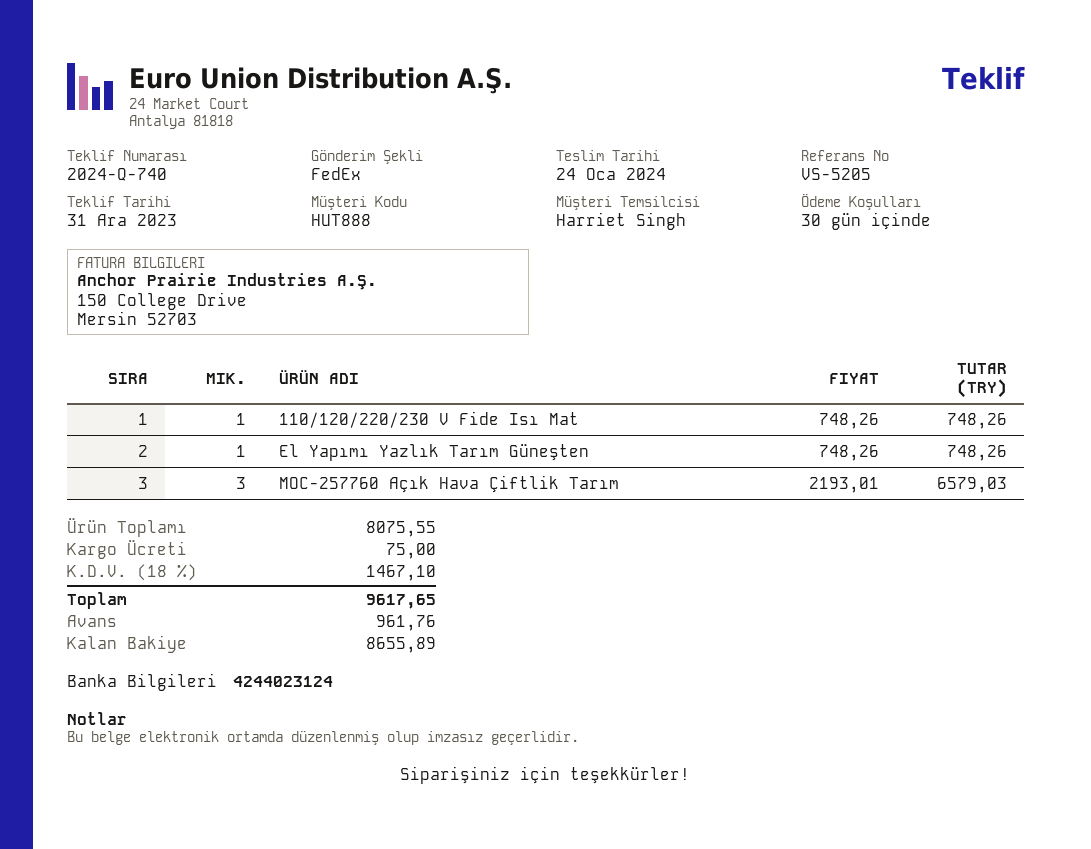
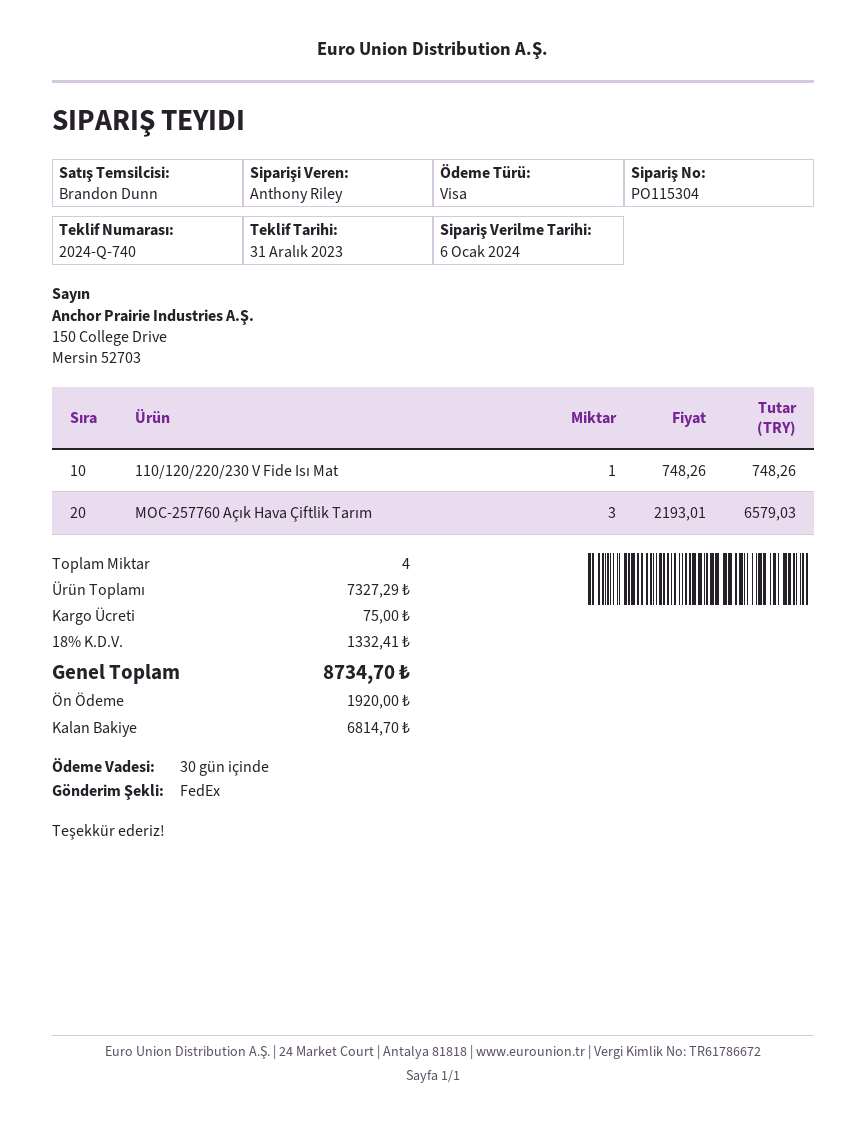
sales rep: Harriet Singh -> Brandon Dunn
El Yapımı Yazlık Tarım Güneşten: 1 x 748.26 = 748.26 -> none
subtotal: 8075.55 -> 7327.29
tax: 18% = 1467.10 -> 18% = 1332.41
total: 9617.65 -> 8734.70
deposit: 961.76 -> 1920.00
balance: 8655.89 -> 6814.70

